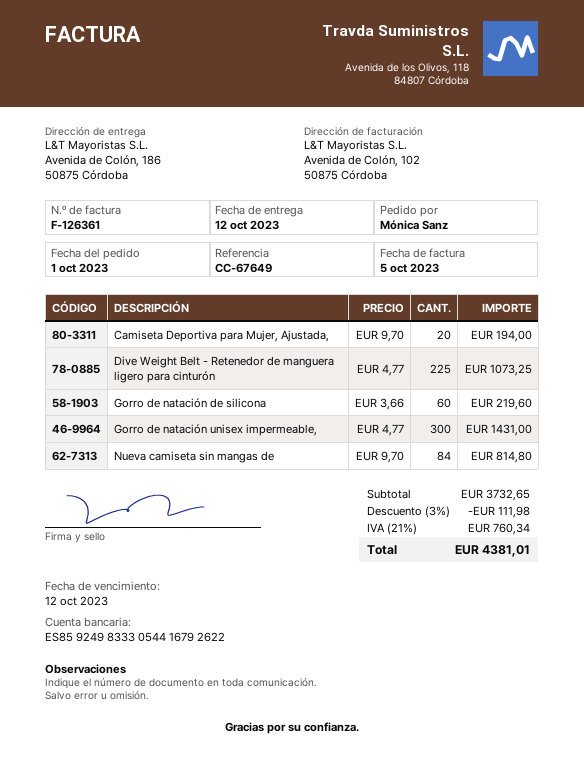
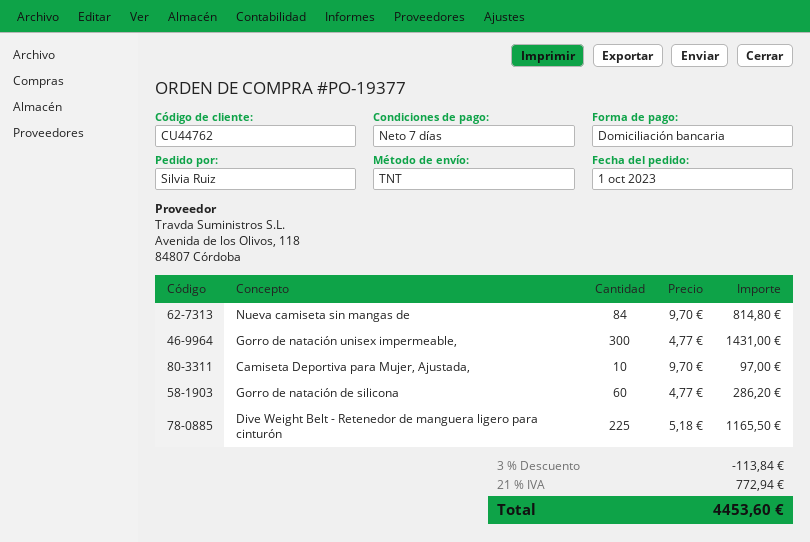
ordered by: Mónica Sanz -> Silvia Ruiz
Camiseta Deportiva para Mujer, Ajustada,: 20 x 9.70 = 194.00 -> 10 x 9.70 = 97.00
Dive Weight Belt - Retenedor de manguera ligero para cinturón: 225 x 4.77 = 1073.25 -> 225 x 5.18 = 1165.50
Gorro de natación de silicona: 60 x 3.66 = 219.60 -> 60 x 4.77 = 286.20
discount: 3% = 111.98 -> 3% = 113.84
tax: 21% = 760.34 -> 21% = 772.94
total: 4381.01 -> 4453.60

